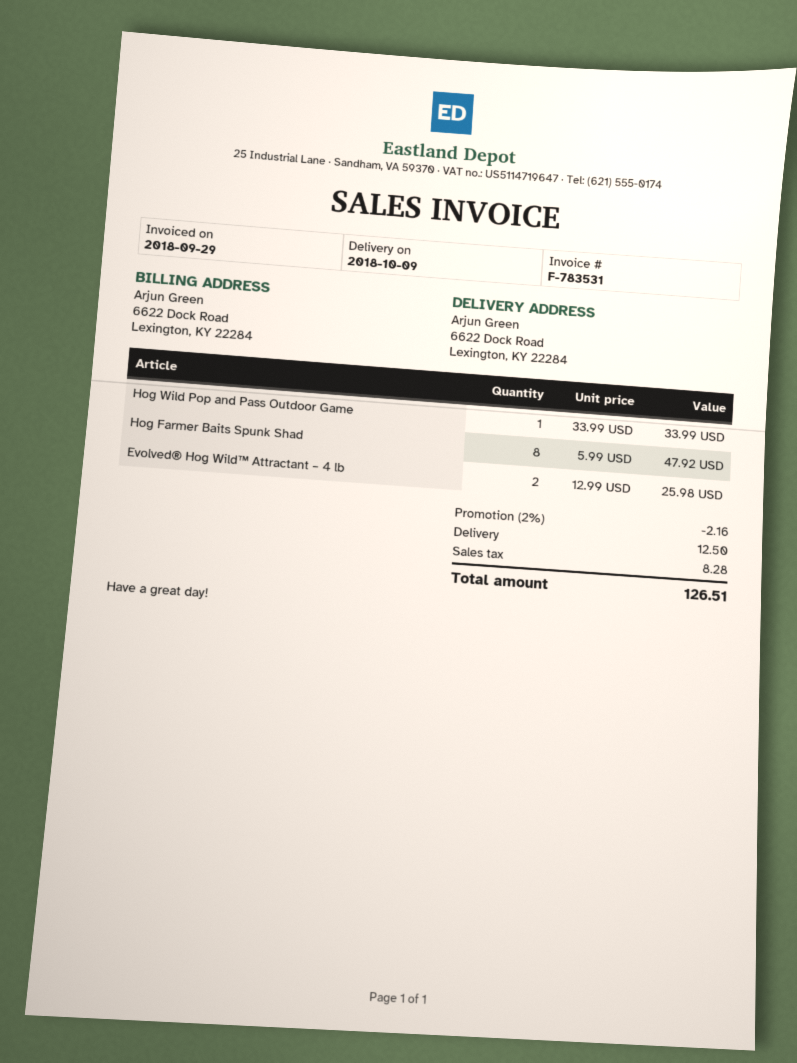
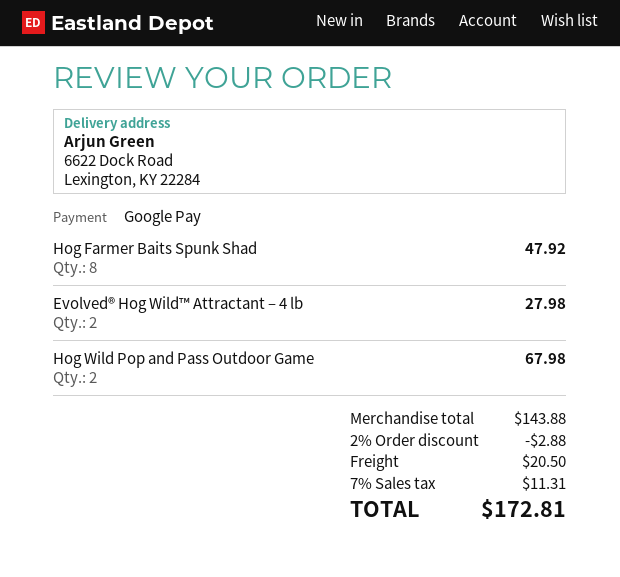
Hog Wild Pop and Pass Outdoor Game: 1 for 33.99 -> 2 for 67.98
Evolved® Hog Wild™ Attractant – 4 lb: 2 for 25.98 -> 2 for 27.98
discount: 2% = 2.16 -> 2% = 2.88
shipping: 12.50 -> 20.50
tax: 8.28 -> 11.31
total: 126.51 -> 172.81

